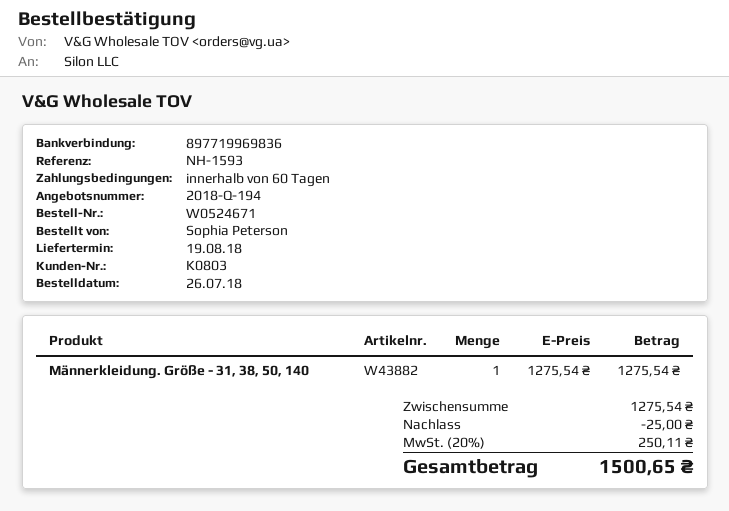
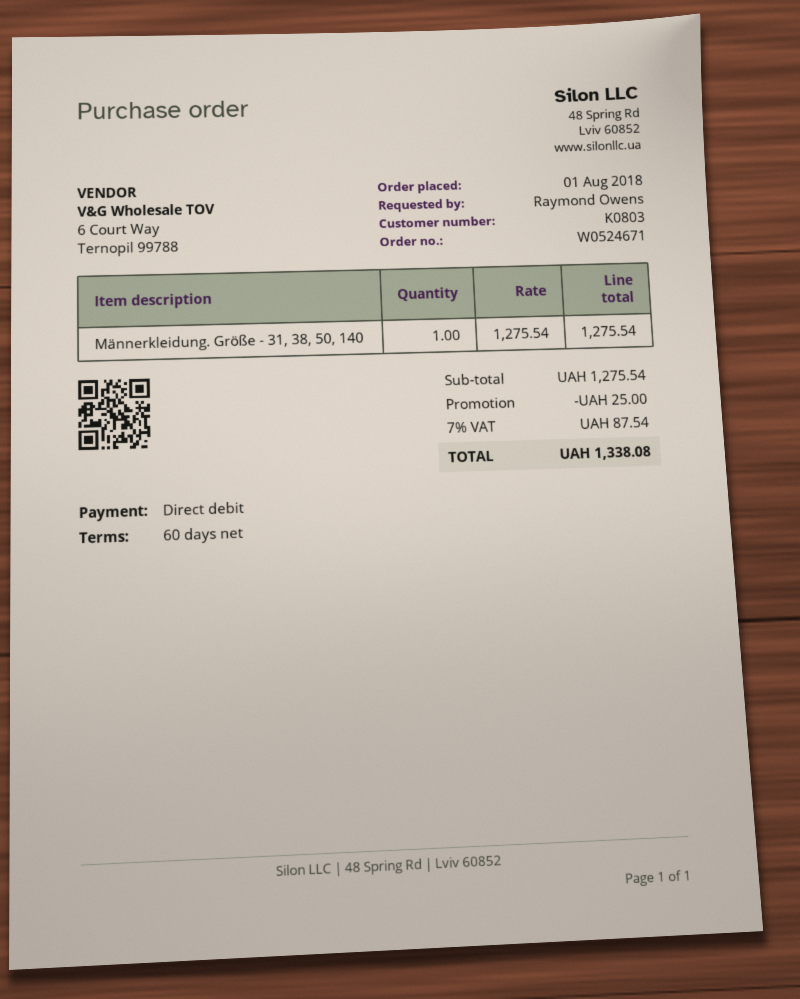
order date: 2018-07-26 -> 2018-08-01
ordered by: Sophia Peterson -> Raymond Owens
tax: 20% = 250.11 -> 7% = 87.54
total: 1500.65 -> 1338.08

